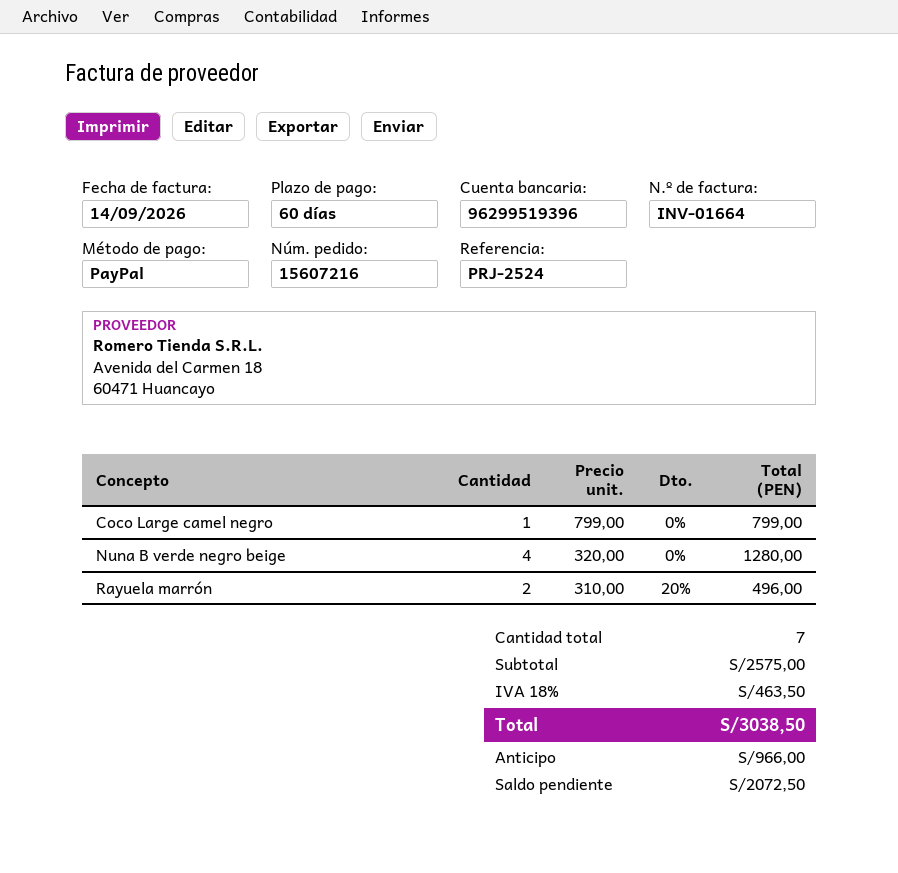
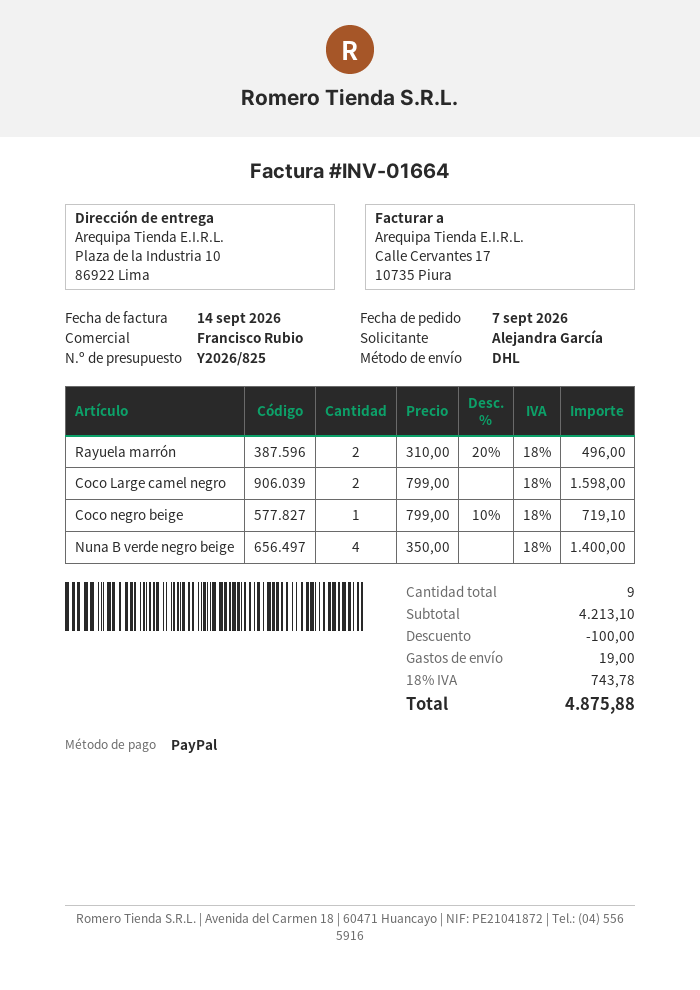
Coco Large camel negro: 1 x 799.00 = 799.00 -> 2 x 799.00 = 1598.00
Nuna B verde negro beige: 4 x 320.00 = 1280.00 -> 4 x 350.00 = 1400.00
Coco negro beige: none -> 1 x 799.00 - 10% = 719.10
total quantity: 7 -> 9
subtotal: 2575.00 -> 4213.10
discount: none -> 100.00
shipping: none -> 19.00
tax: 18% = 463.50 -> 18% = 743.78
total: 3038.50 -> 4875.88

